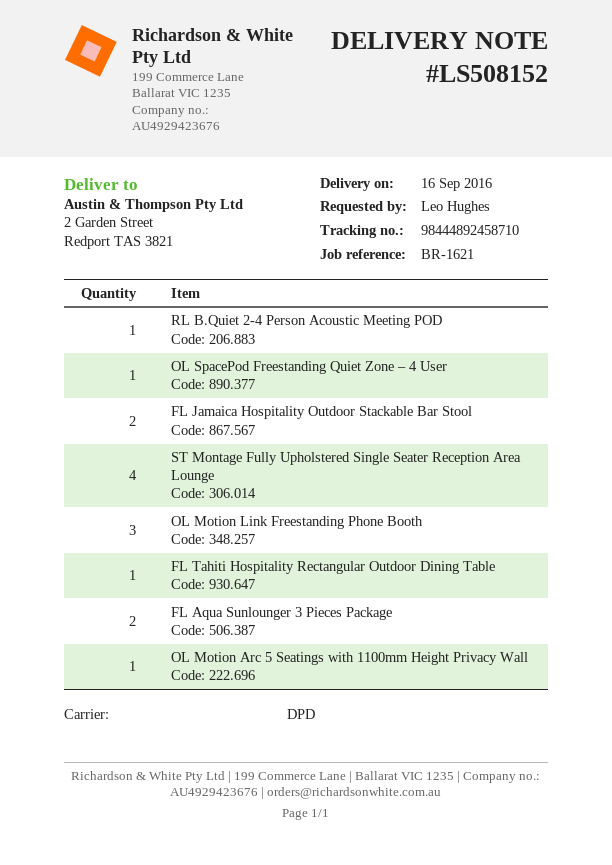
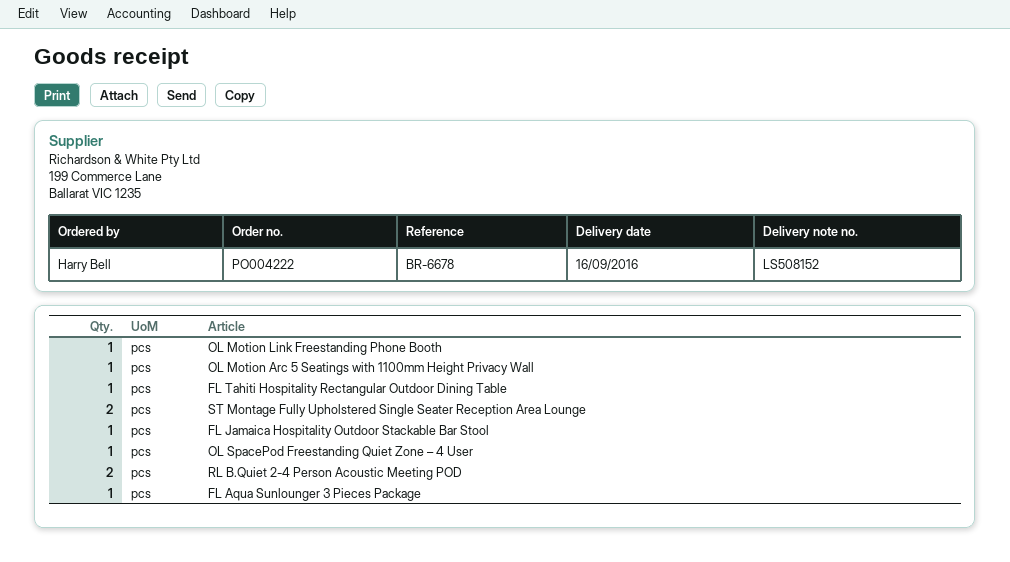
reference: BR-1621 -> BR-6678
ordered by: Leo Hughes -> Harry Bell
RL B.Quiet 2-4 Person Acoustic Meeting POD: 1 -> 2
FL Jamaica Hospitality Outdoor Stackable Bar Stool: 2 -> 1
ST Montage Fully Upholstered Single Seater Reception Area Lounge: 4 -> 2
OL Motion Link Freestanding Phone Booth: 3 -> 1
FL Aqua Sunlounger 3 Pieces Package: 2 -> 1

